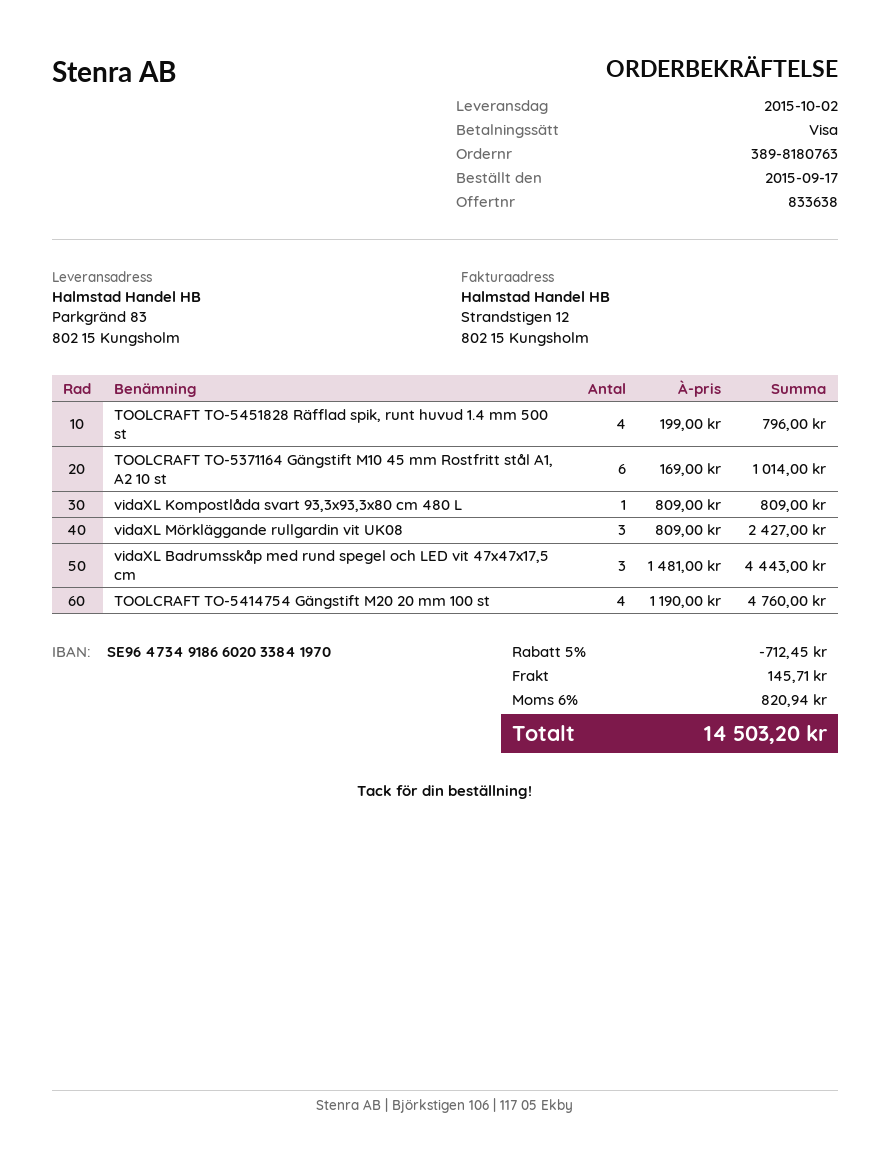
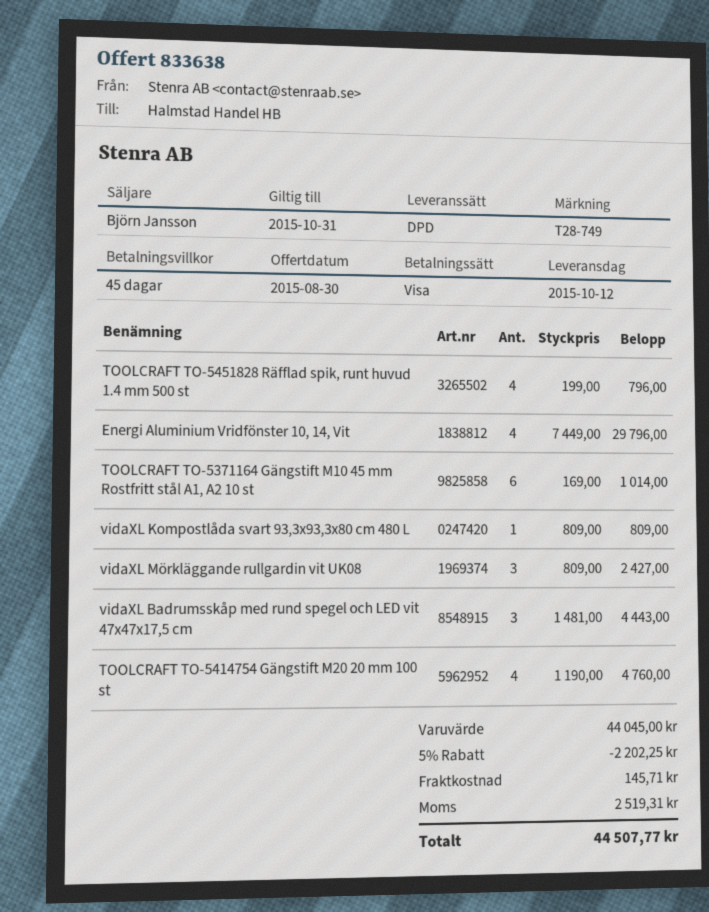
delivery date: 2015-10-02 -> 2015-10-12
Energi Aluminium Vridfönster 10, 14, Vit: none -> 4 x 7449.00 = 29796.00
discount: 5% = 712.45 -> 5% = 2202.25
tax: 820.94 -> 2519.31
total: 14503.20 -> 44507.77

